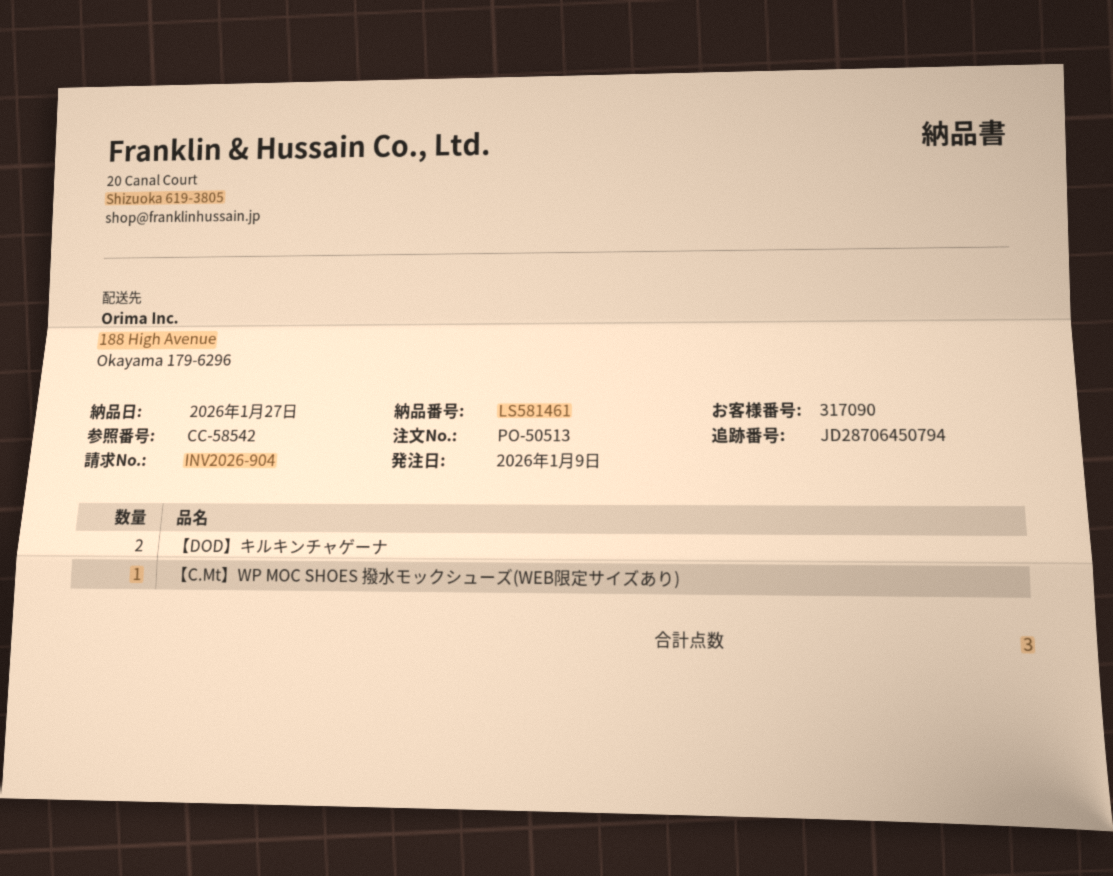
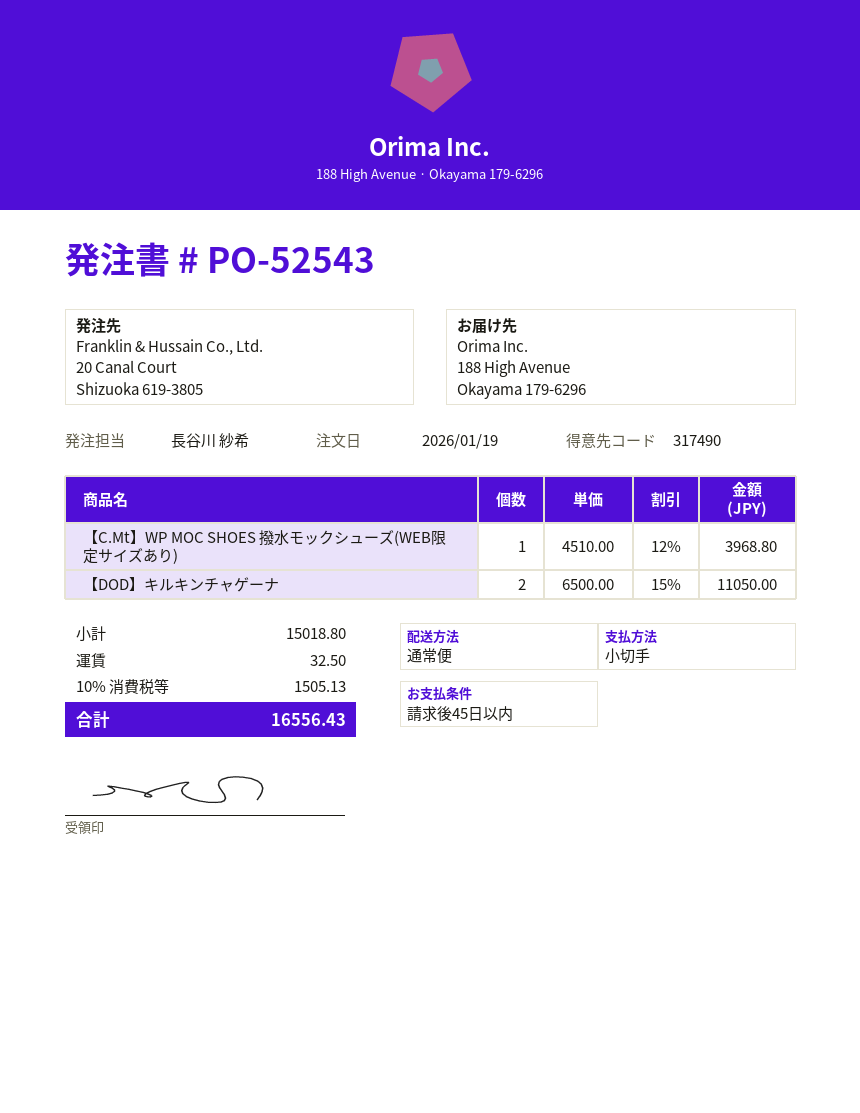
order number: PO-50513 -> PO-52543
order date: 2026-01-09 -> 2026-01-19
customer number: 317090 -> 317490

